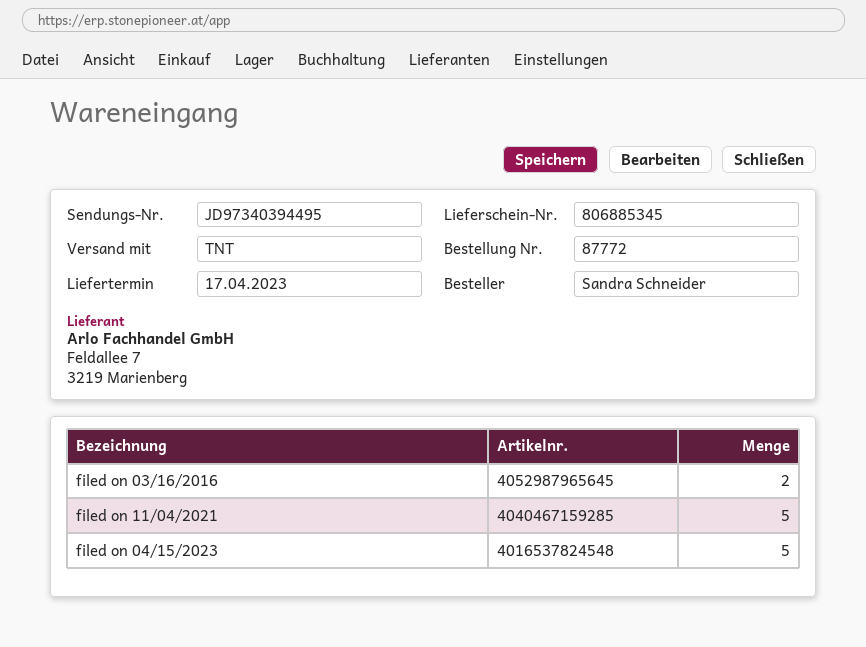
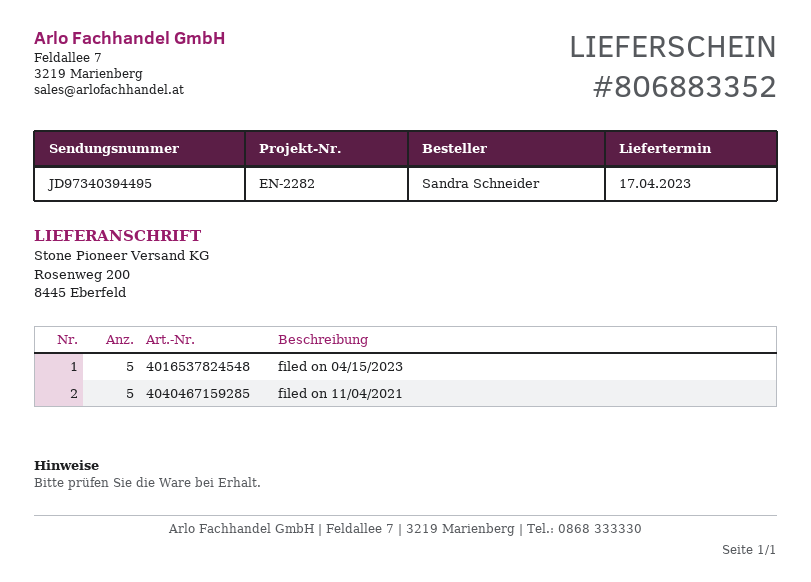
delivery note number: 806885345 -> 806883352
filed on 03/16/2016: 2 -> none

